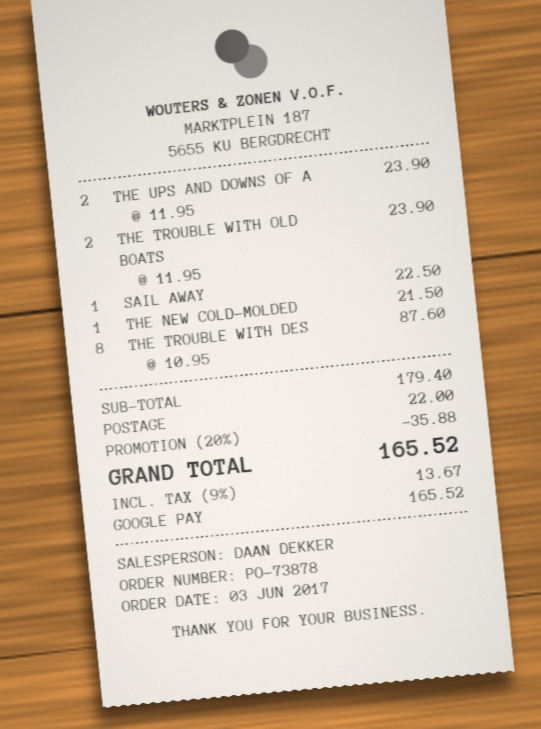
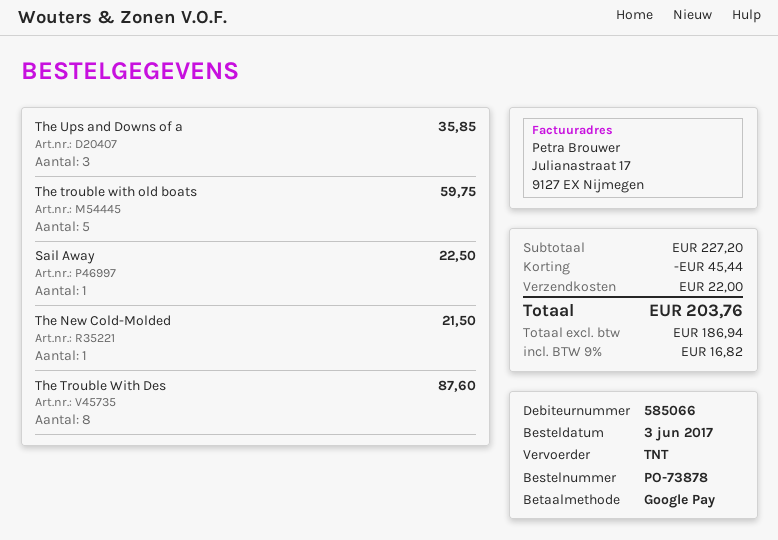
THE UPS AND DOWNS OF A: 2 for 23.90 -> 3 for 35.85
THE TROUBLE WITH OLD BOATS: 2 for 23.90 -> 5 for 59.75
subtotal: 179.40 -> 227.20
discount: 35.88 -> 45.44
tax: 9% = 13.67 -> 9% = 16.82
total: 165.52 -> 203.76

